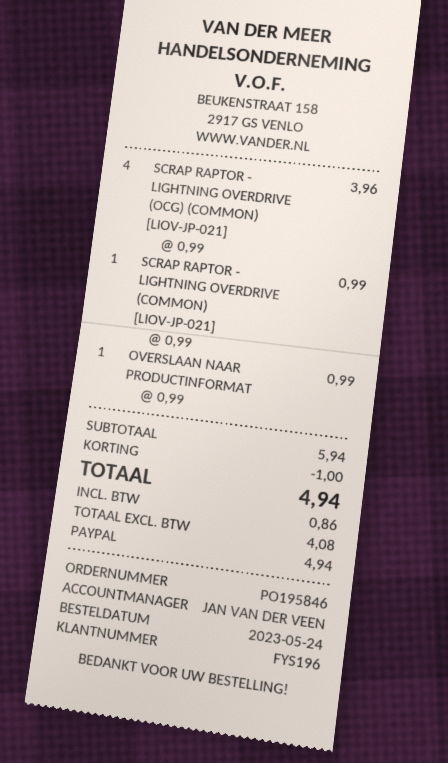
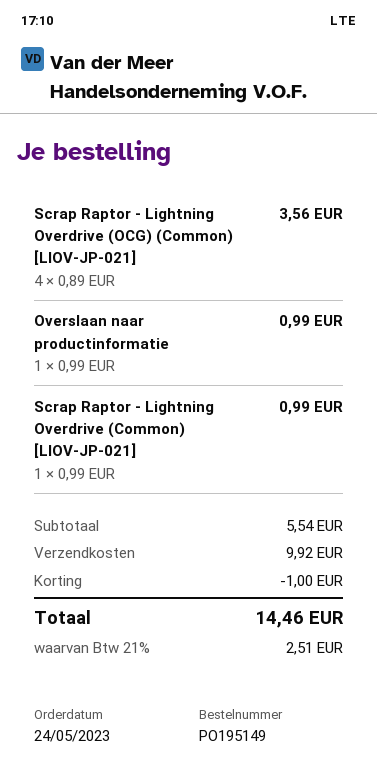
order number: PO195846 -> PO195149
SCRAP RAPTOR - LIGHTNING OVERDRIVE (OCG) (COMMON) [LIOV-JP-021]: 4 x 0.99 = 3.96 -> 4 x 0.89 = 3.56
subtotal: 5.94 -> 5.54
shipping: none -> 9.92
tax: 0.86 -> 2.51
total: 4.94 -> 14.46

